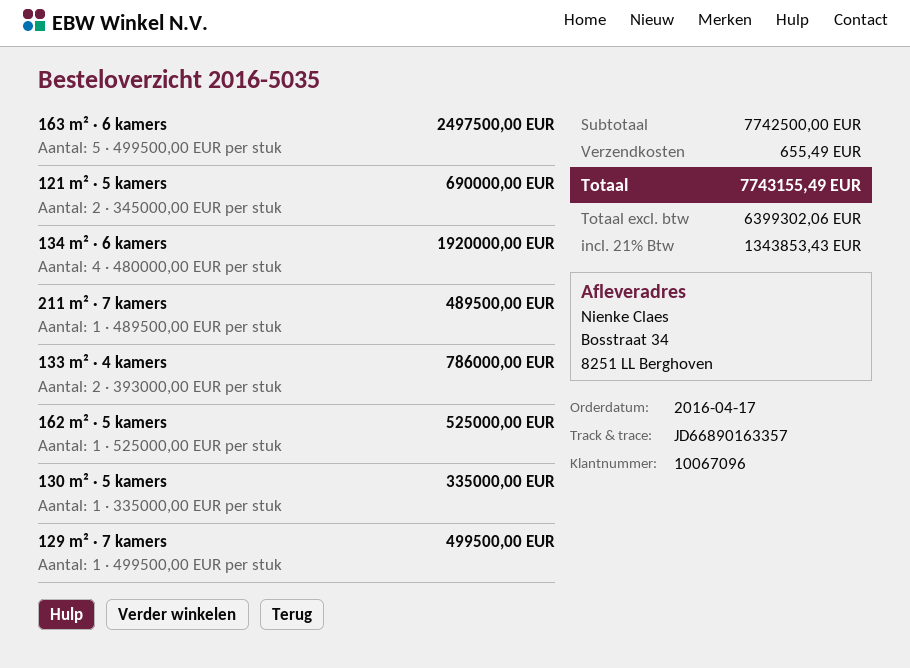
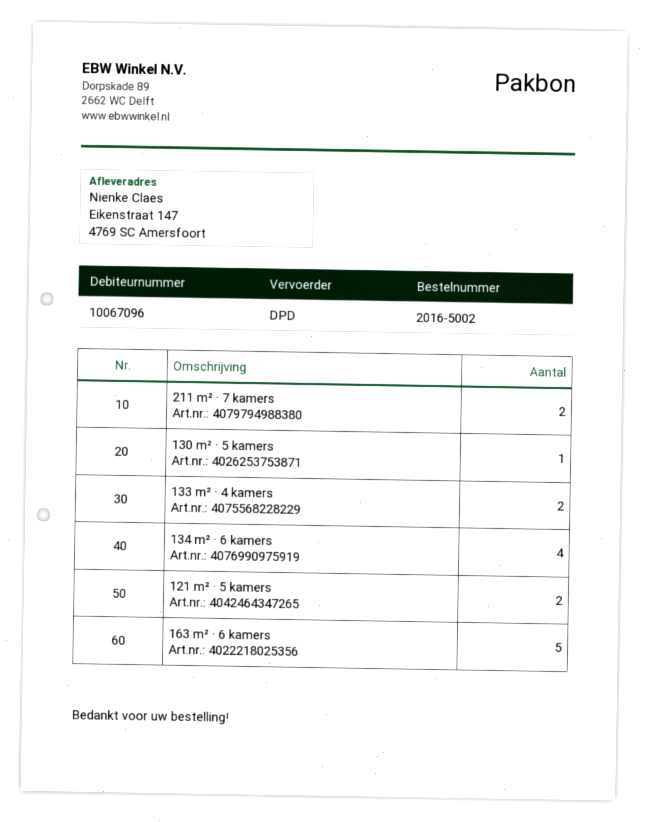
order number: 2016-5035 -> 2016-5002
ship to: Bosstraat 34, 8251 LL Berghoven -> Eikenstraat 147, 4769 SC Amersfoort
211 m² · 7 kamers: 1 -> 2
162 m² · 5 kamers: 1 -> none
129 m² · 7 kamers: 1 -> none

